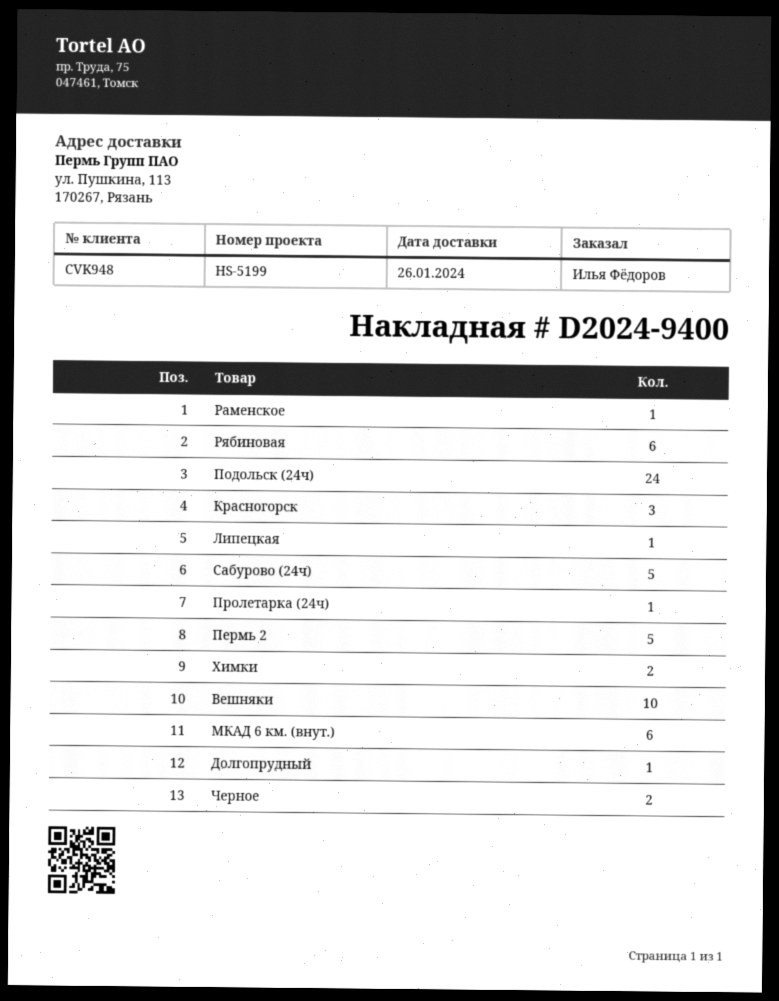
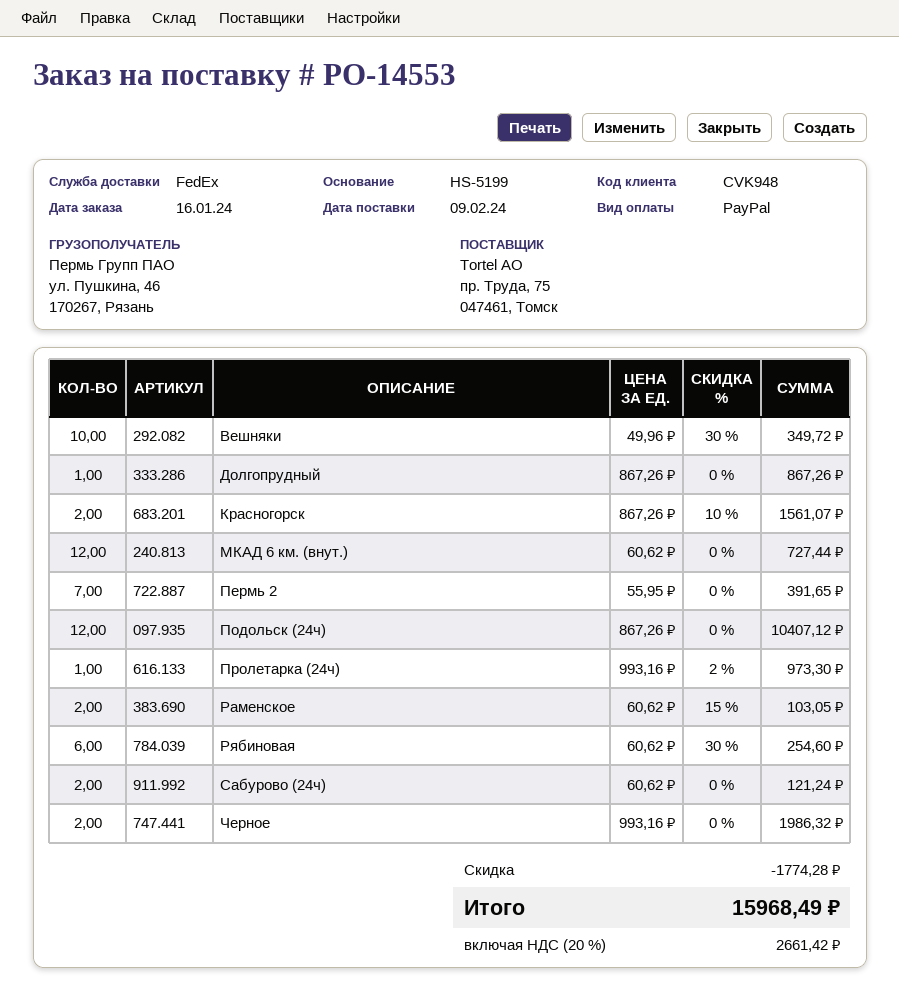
delivery date: 2024-01-26 -> 2024-02-09
ship to: ул. Пушкина, 113, 170267, Рязань -> ул. Пушкина, 46, 170267, Рязань
Раменское: 1 -> 2
Подольск (24ч): 24 -> 12
Красногорск: 3 -> 2
Липецкая: 1 -> none
Сабурово (24ч): 5 -> 2
Пермь 2: 5 -> 7
Химки: 2 -> none
МКАД 6 км. (внут.): 6 -> 12

